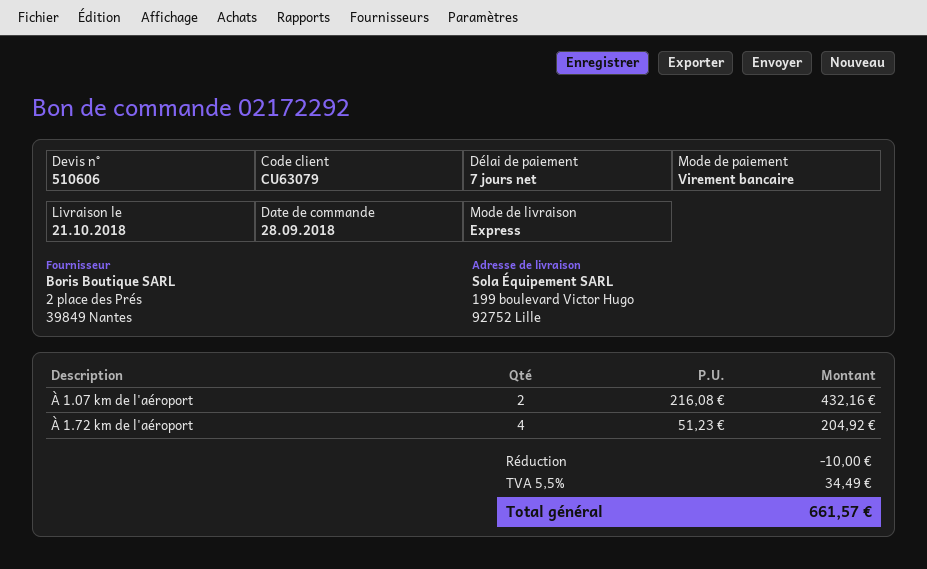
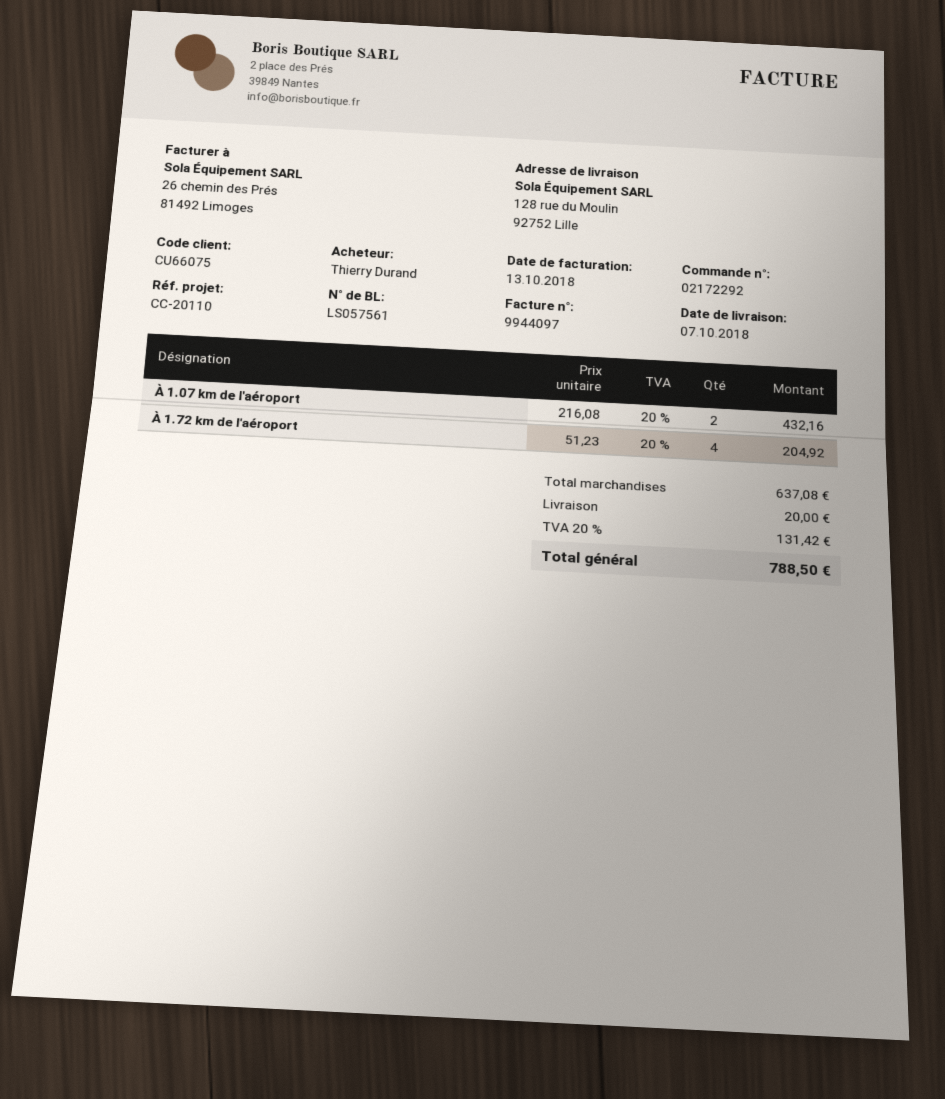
delivery date: 2018-10-21 -> 2018-10-07
customer number: CU63079 -> CU66075
ship to: 199 boulevard Victor Hugo, 92752 Lille -> 128 rue du Moulin, 92752 Lille
discount: 10.00 -> none
shipping: none -> 20.00
tax: 5.5% = 34.49 -> 20% = 131.42
total: 661.57 -> 788.50

